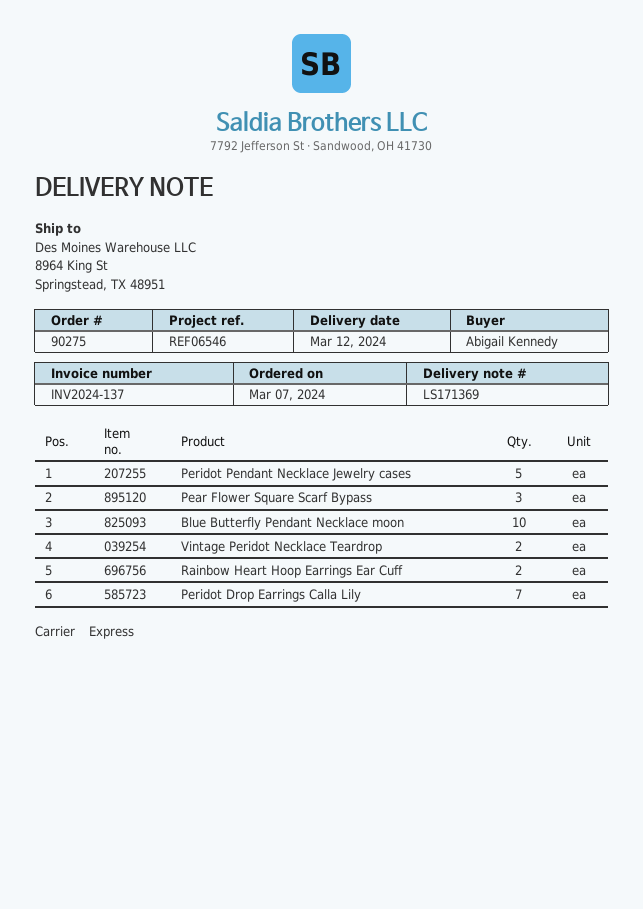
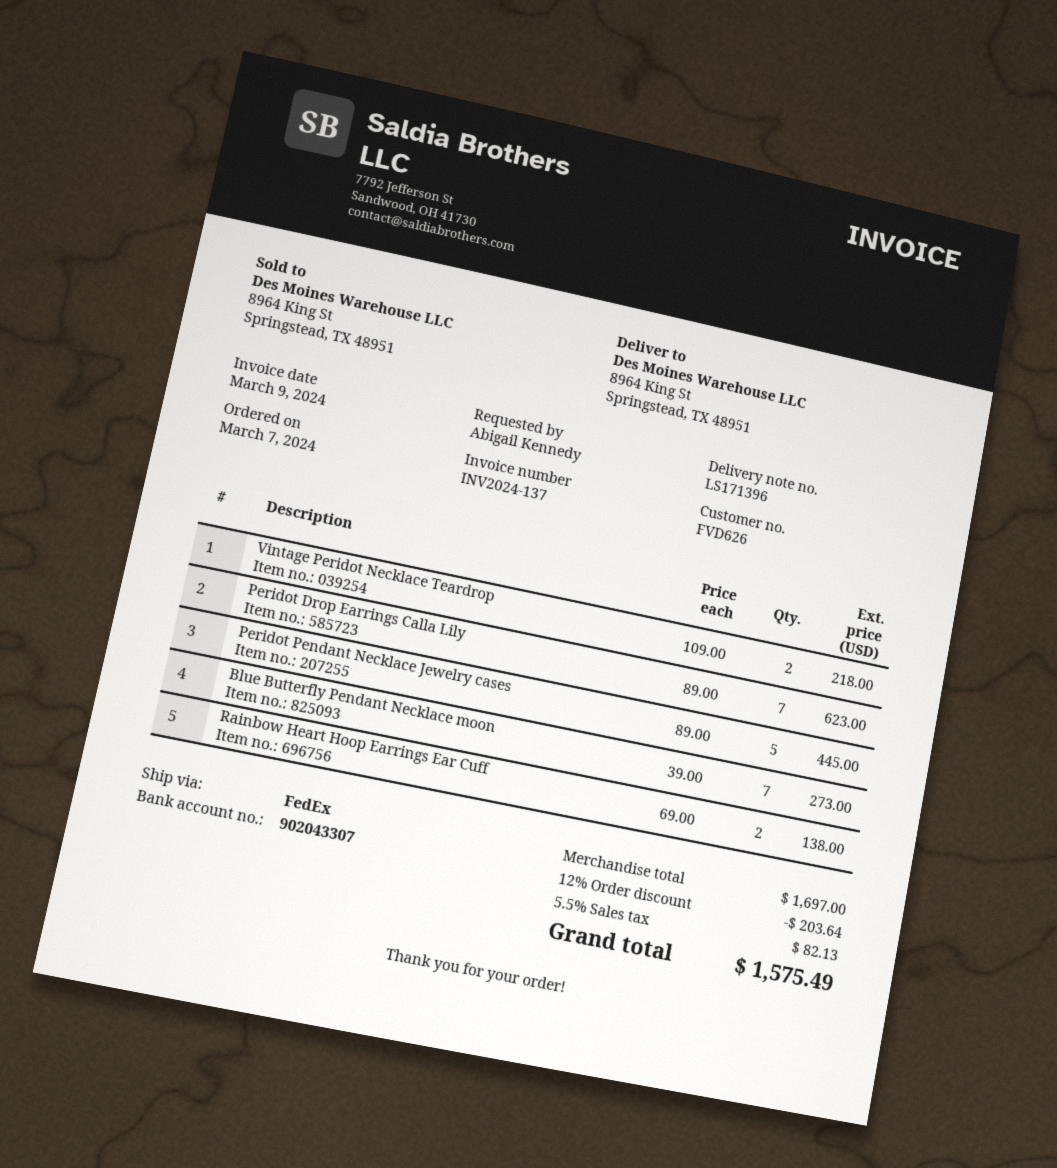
delivery note number: LS171369 -> LS171396
shipping method: express -> FedEx
Pear Flower Square Scarf Bypass: 3 -> none
Blue Butterfly Pendant Necklace moon: 10 -> 7

